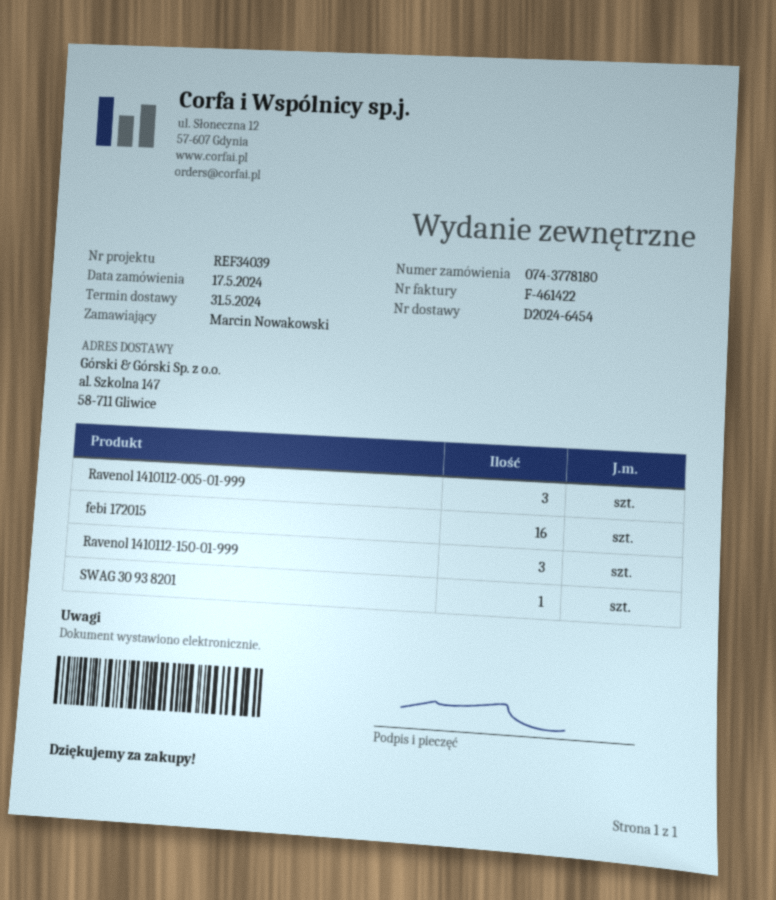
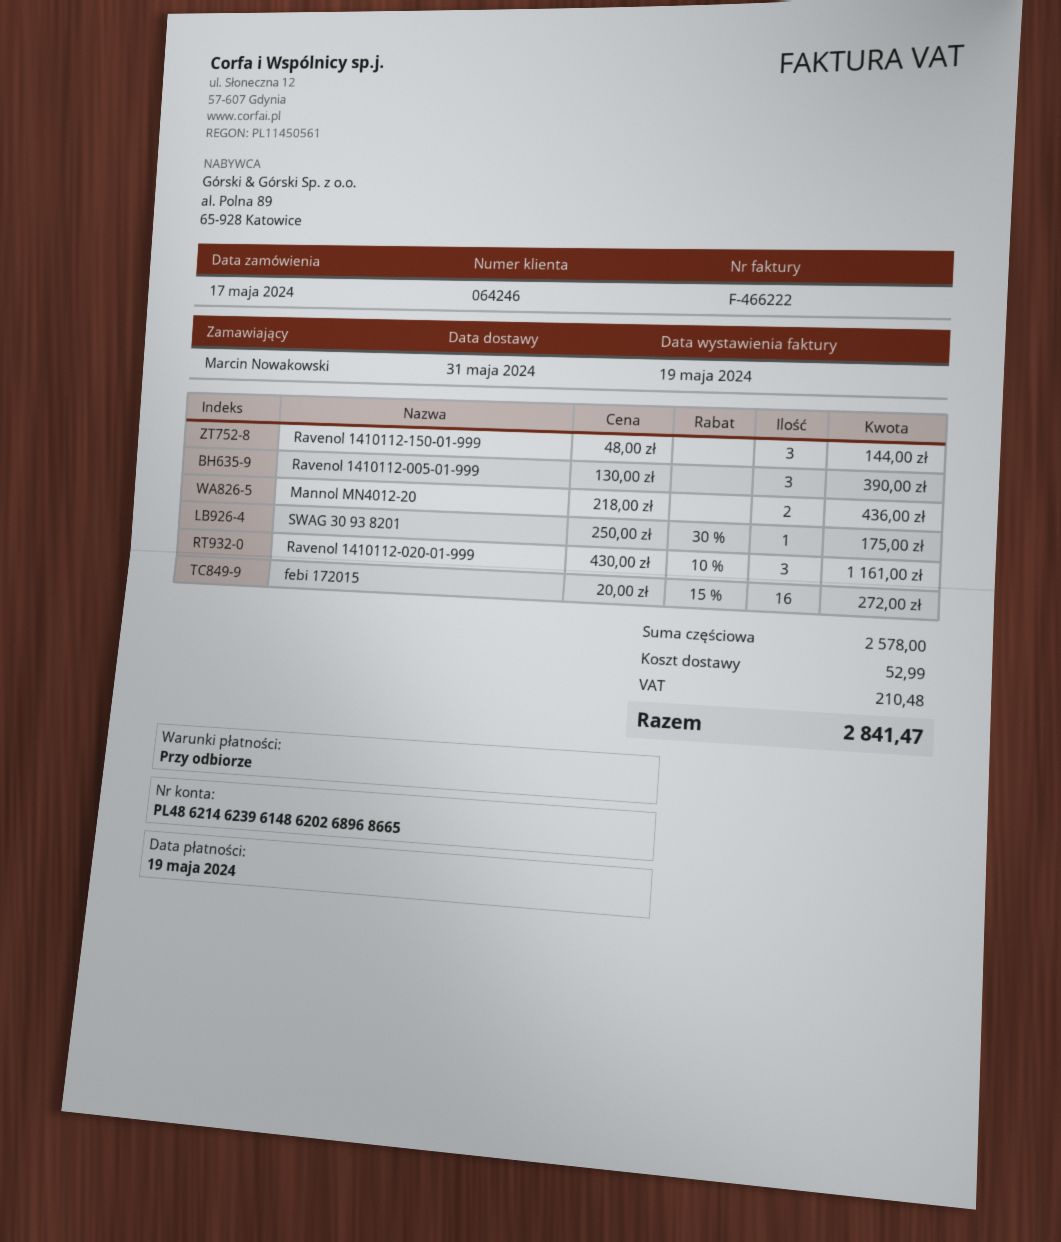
invoice number: F-461422 -> F-466222
Mannol MN4012-20: none -> 2
Ravenol 1410112-020-01-999: none -> 3

